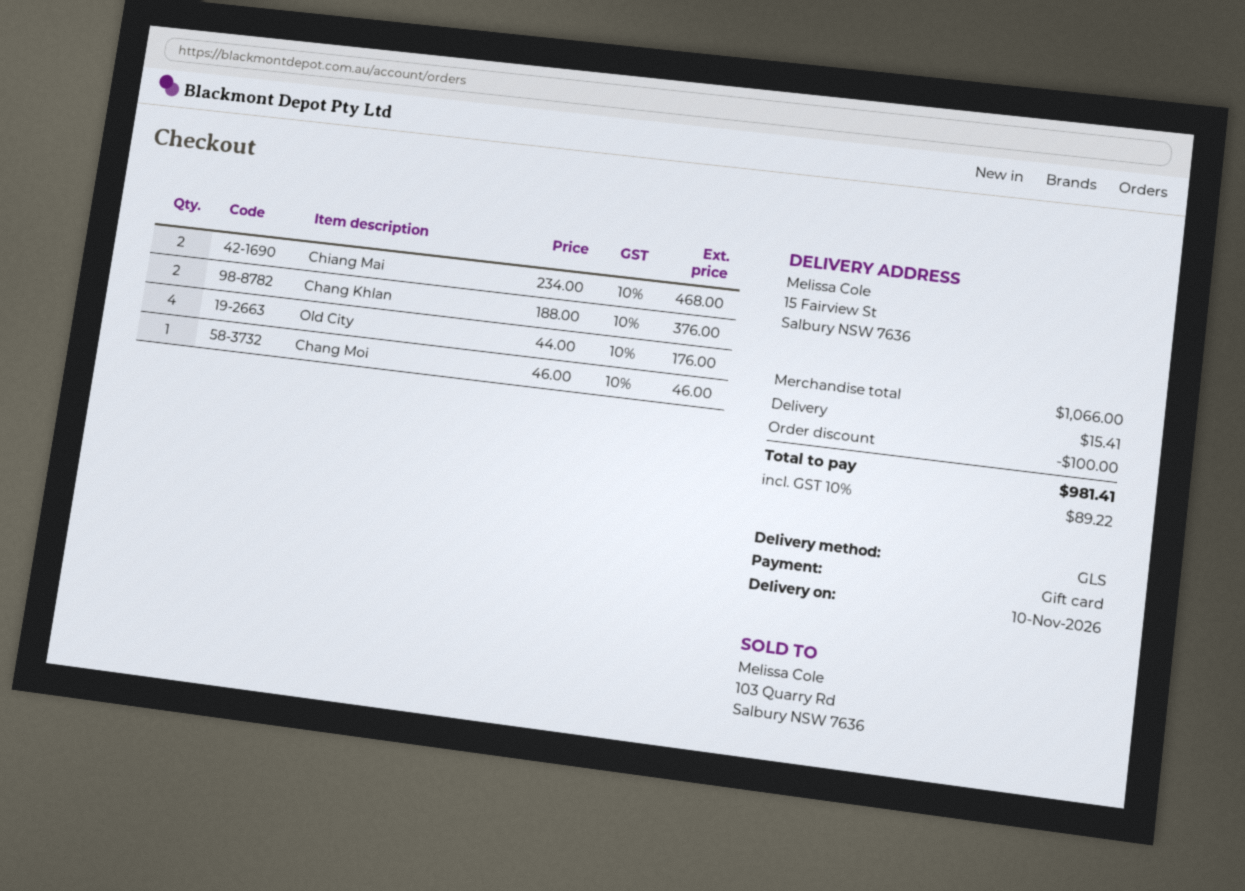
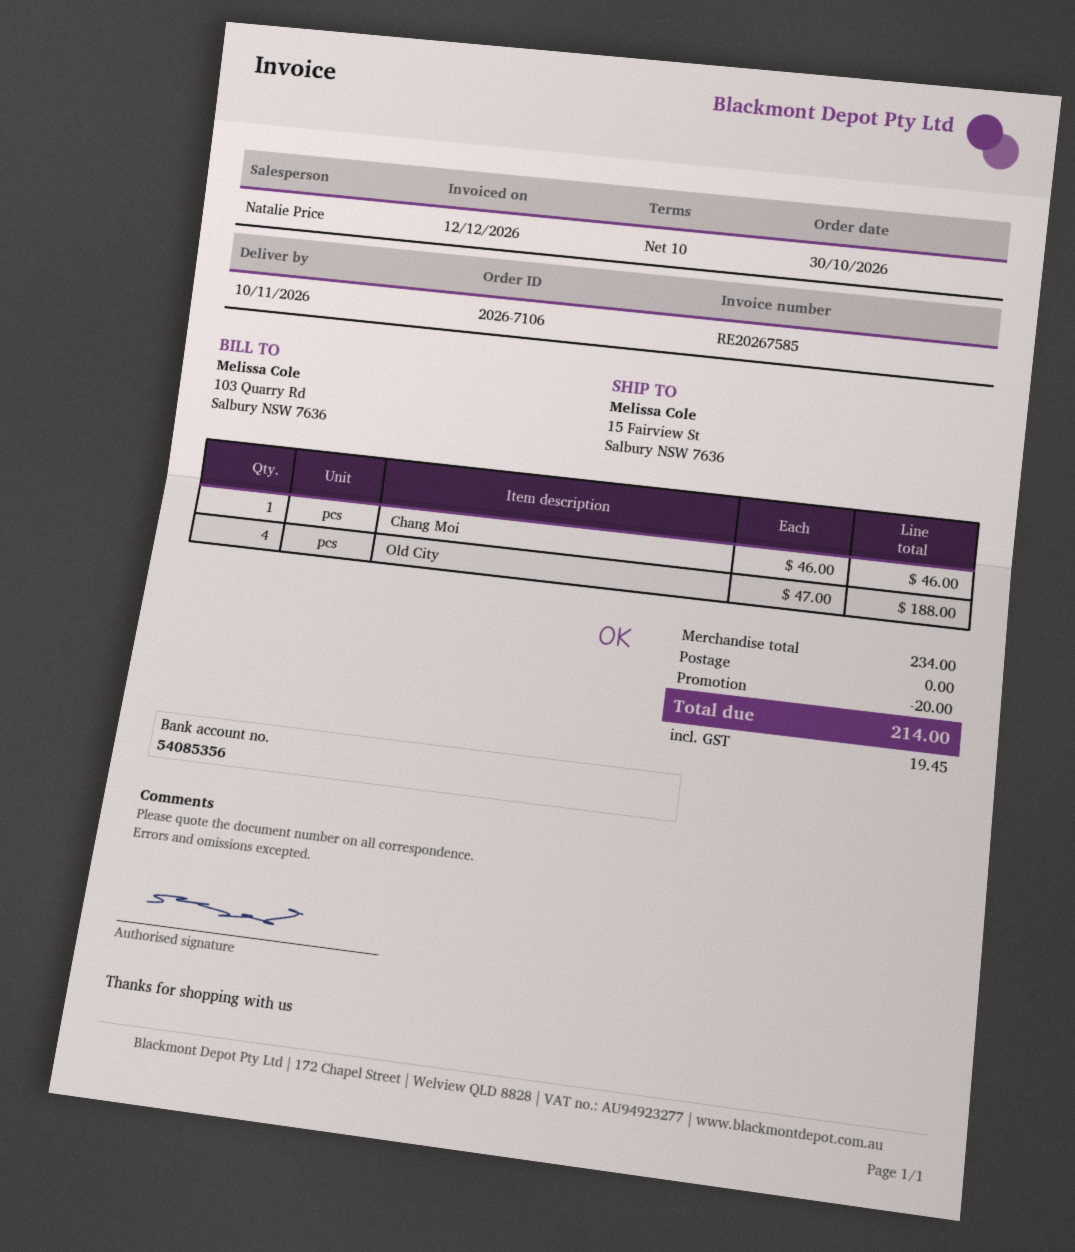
Chiang Mai: 2 x 234.00 = 468.00 -> none
Chang Khlan: 2 x 188.00 = 376.00 -> none
Old City: 4 x 44.00 = 176.00 -> 4 x 47.00 = 188.00
subtotal: 1066.00 -> 234.00
discount: 100.00 -> 20.00
shipping: 15.41 -> 0.00
tax: 89.22 -> 19.45
total: 981.41 -> 214.00

